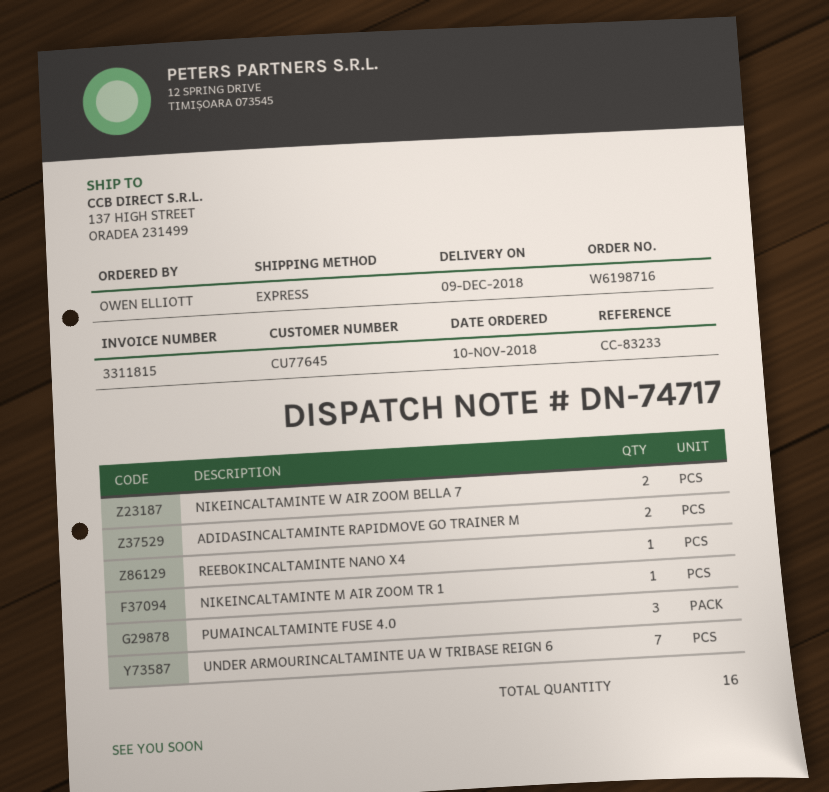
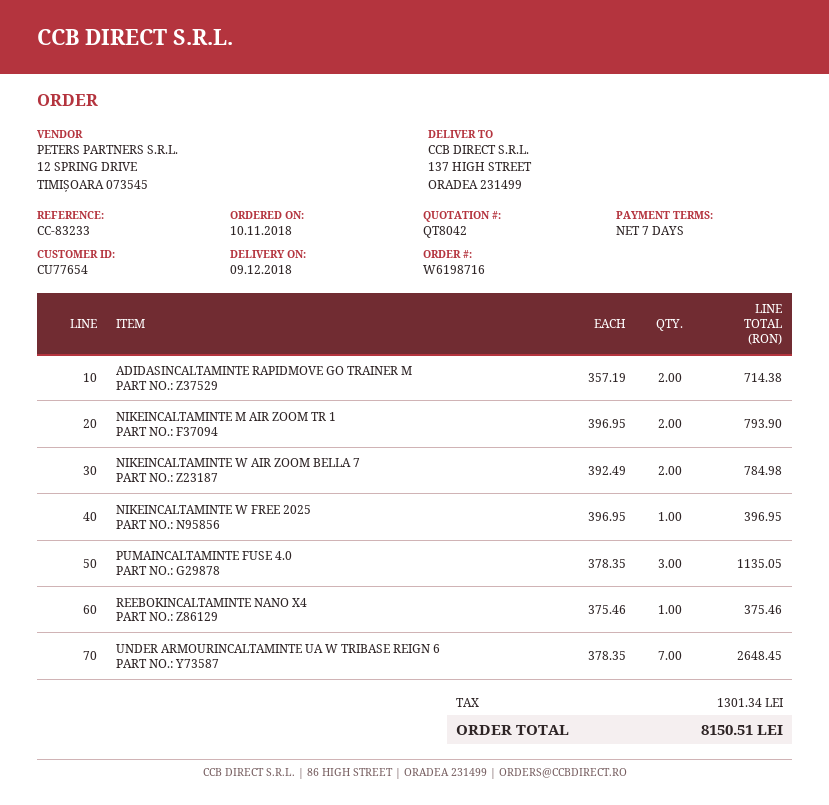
customer number: CU77645 -> CU77654
NIKEINCALTAMINTE M AIR ZOOM TR 1: 1 -> 2
NIKEINCALTAMINTE W FREE 2025: none -> 1

